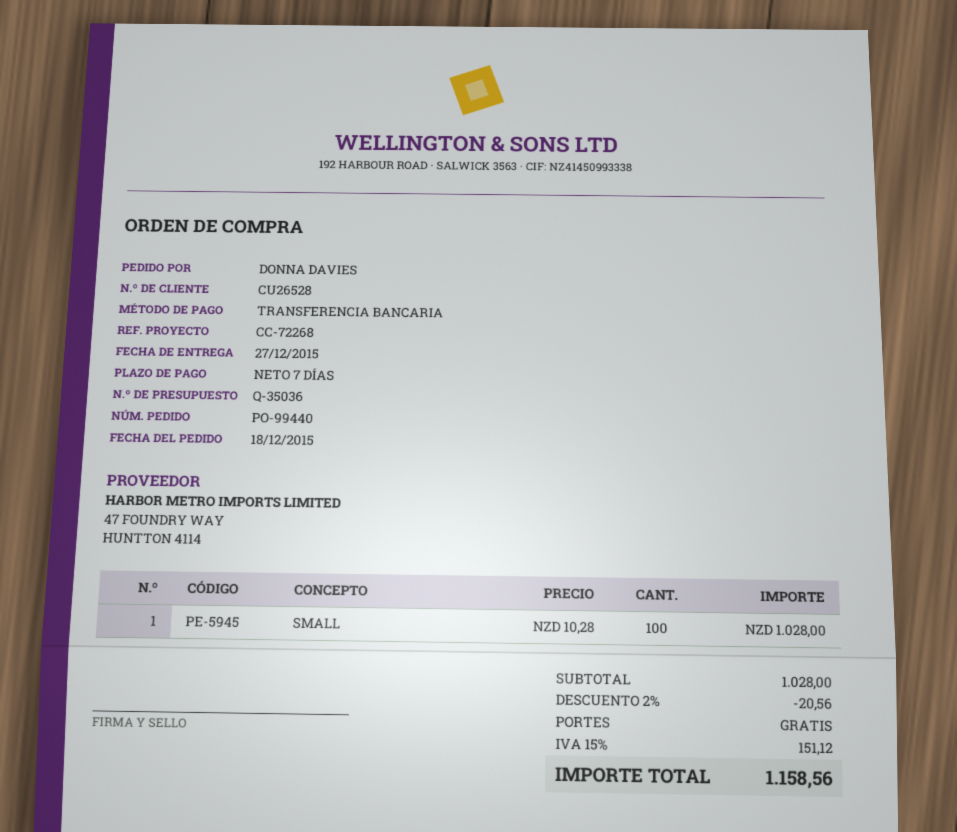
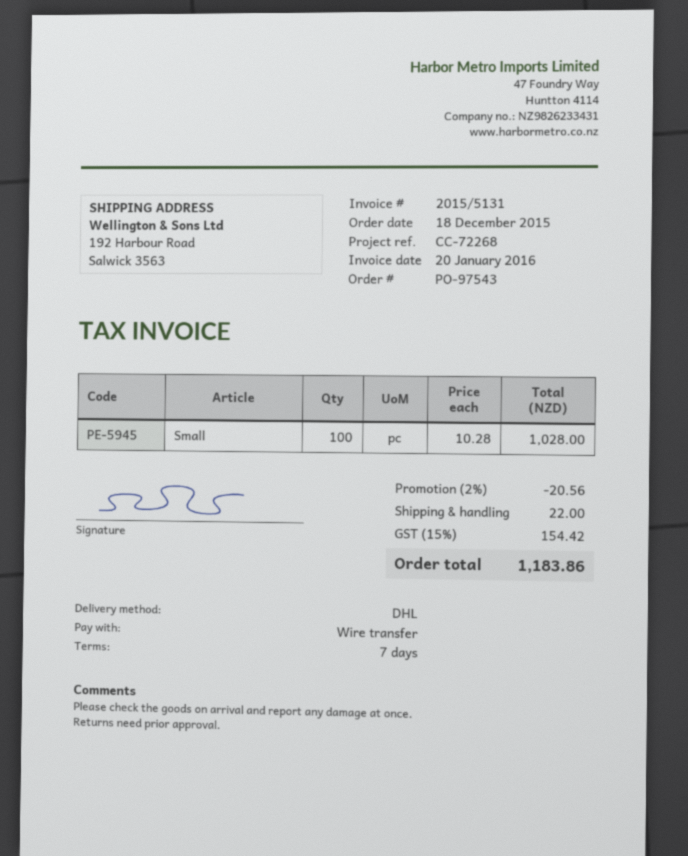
order number: PO-99440 -> PO-97543
shipping: 0.00 -> 22.00
tax: 15% = 151.12 -> 15% = 154.42
total: 1158.56 -> 1183.86

